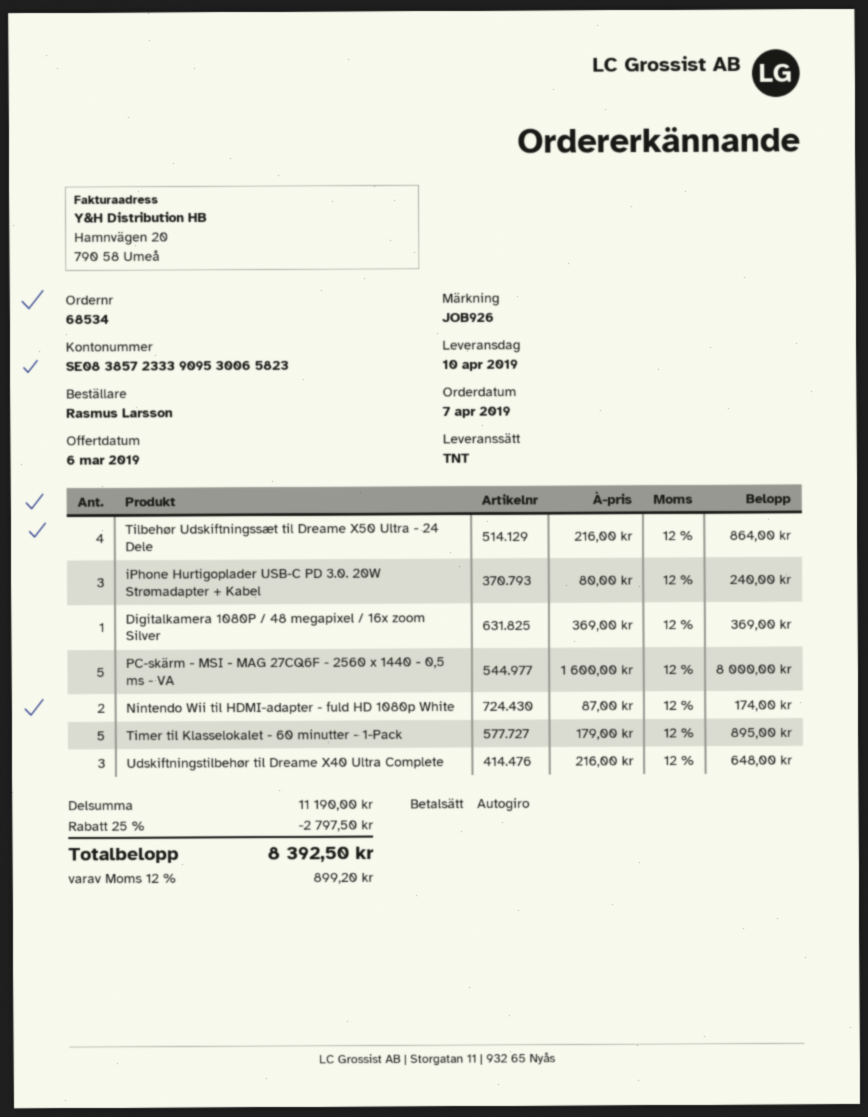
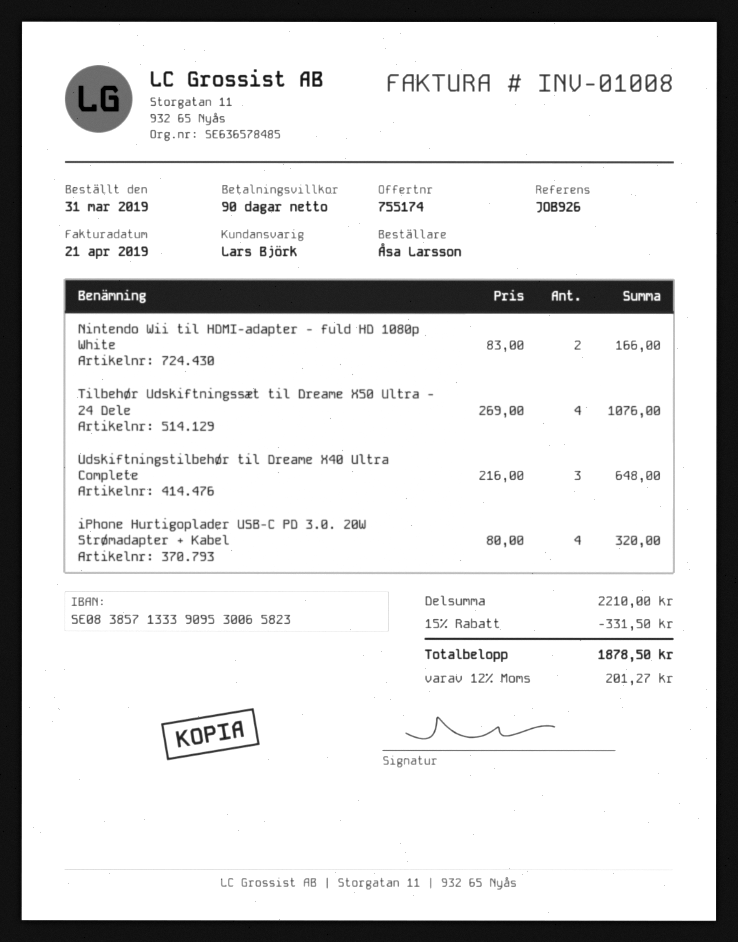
order date: 2019-04-07 -> 2019-03-31
ordered by: Rasmus Larsson -> Åsa Larsson
bank account: SE0838572333909530065823 -> SE0838571333909530065823
Tilbehør Udskiftningssæt til Dreame X50 Ultra - 24 Dele: 4 x 216.00 = 864.00 -> 4 x 269.00 = 1076.00
iPhone Hurtigoplader USB-C PD 3.0. 20W Strømadapter + Kabel: 3 x 80.00 = 240.00 -> 4 x 80.00 = 320.00
Digitalkamera 1080P / 48 megapixel / 16x zoom Silver: 1 x 369.00 = 369.00 -> none
PC-skärm - MSI - MAG 27CQ6F - 2560 x 1440 - 0,5 ms - VA: 5 x 1600.00 = 8000.00 -> none
Nintendo Wii til HDMI-adapter - fuld HD 1080p White: 2 x 87.00 = 174.00 -> 2 x 83.00 = 166.00
Timer til Klasselokalet - 60 minutter - 1-Pack: 5 x 179.00 = 895.00 -> none
subtotal: 11190.00 -> 2210.00
discount: 25% = 2797.50 -> 15% = 331.50
tax: 12% = 899.20 -> 12% = 201.27
total: 8392.50 -> 1878.50

